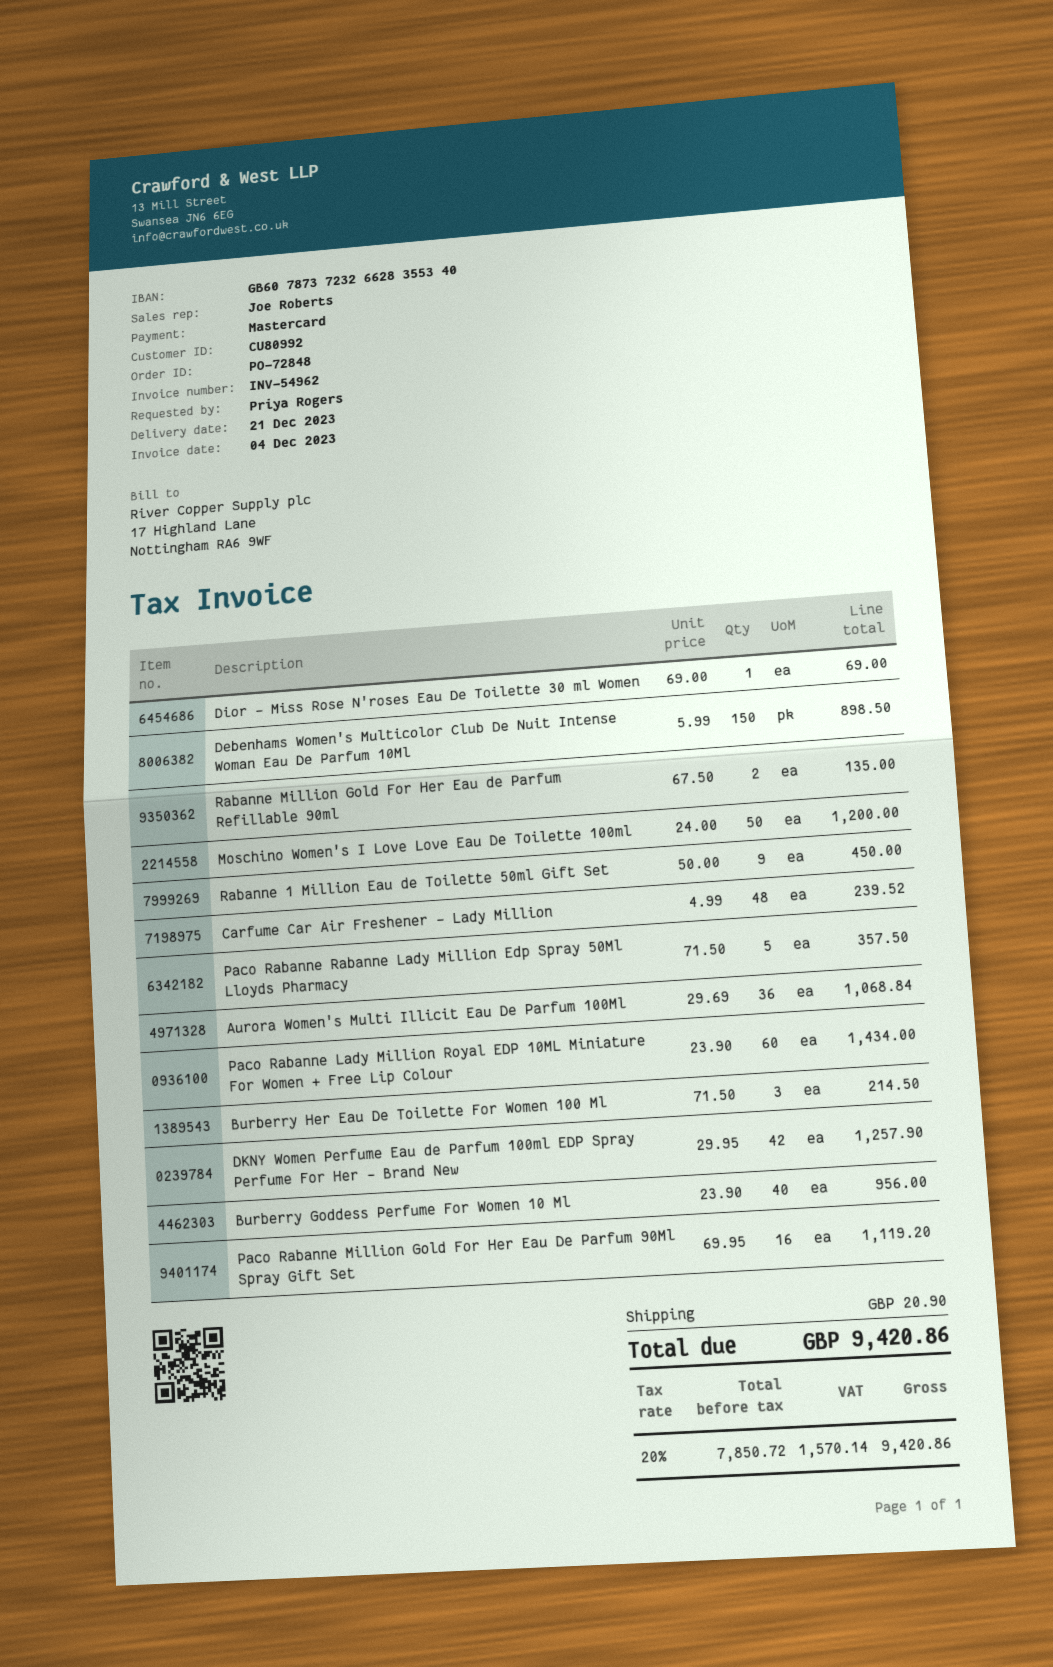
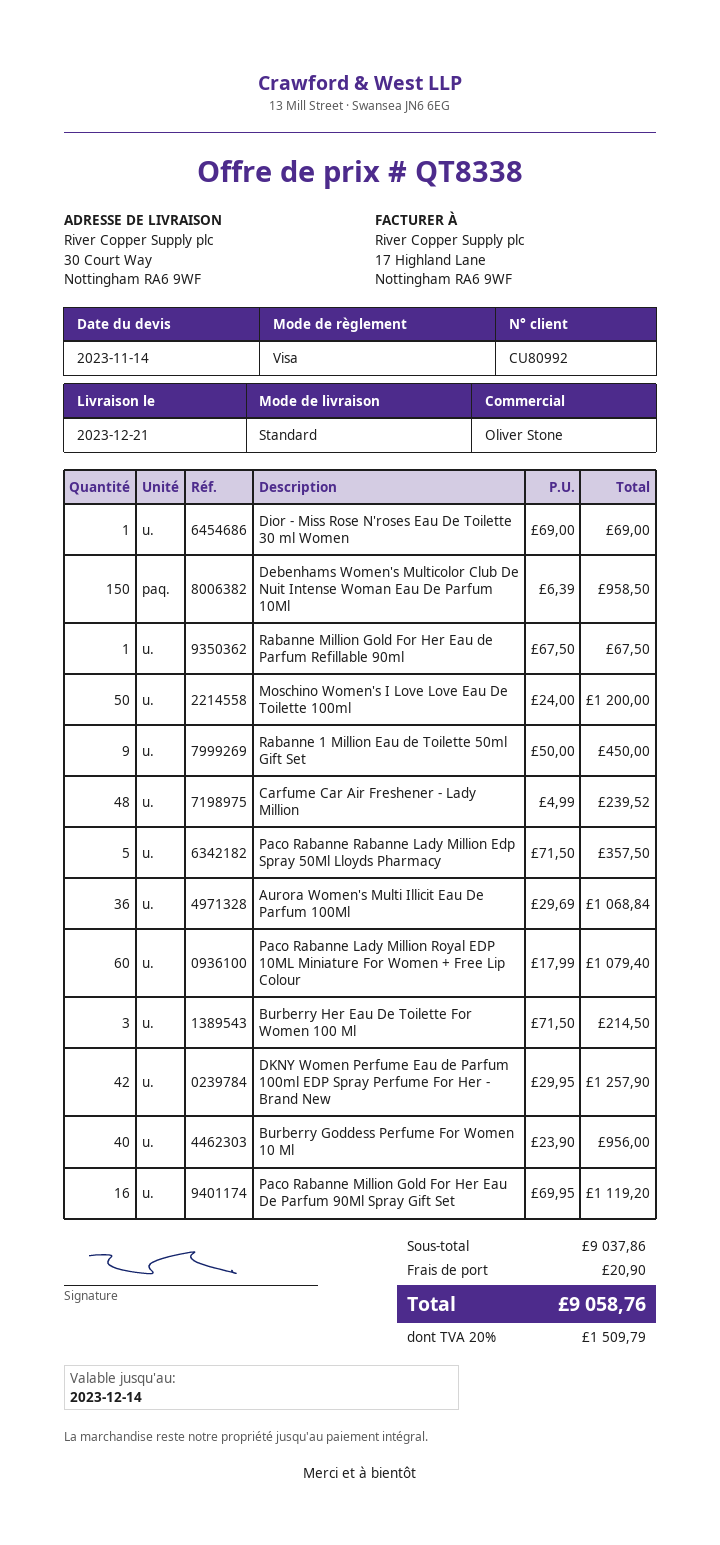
sales rep: Joe Roberts -> Oliver Stone
payment method: Mastercard -> Visa
Debenhams Women's Multicolor Club De Nuit Intense Woman Eau De Parfum 10Ml: 150 x 5.99 = 898.50 -> 150 x 6.39 = 958.50
Rabanne Million Gold For Her Eau de Parfum Refillable 90ml: 2 x 67.50 = 135.00 -> 1 x 67.50 = 67.50
Paco Rabanne Lady Million Royal EDP 10ML Miniature For Women + Free Lip Colour: 60 x 23.90 = 1434.00 -> 60 x 17.99 = 1079.40
tax: 20% = 1570.14 -> 20% = 1509.79
total: 9420.86 -> 9058.76

